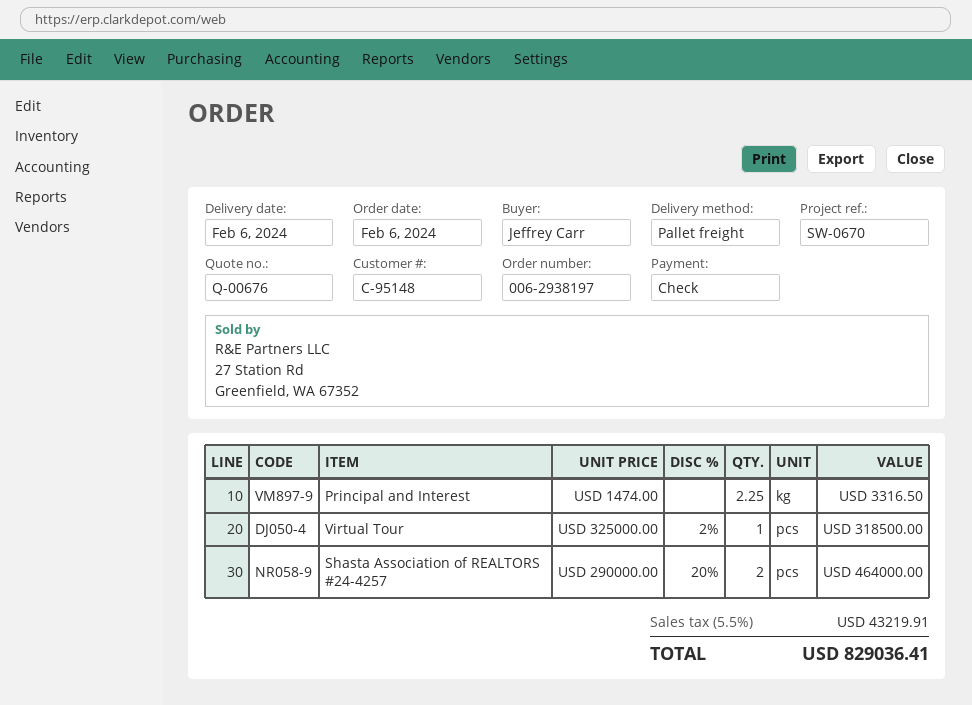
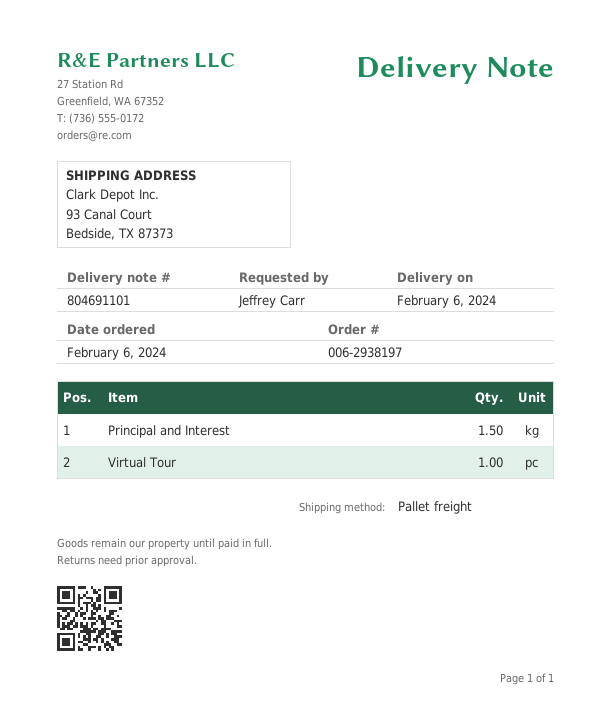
Principal and Interest: 2.25 -> 1.5
Shasta Association of REALTORS #24-4257: 2 -> none

